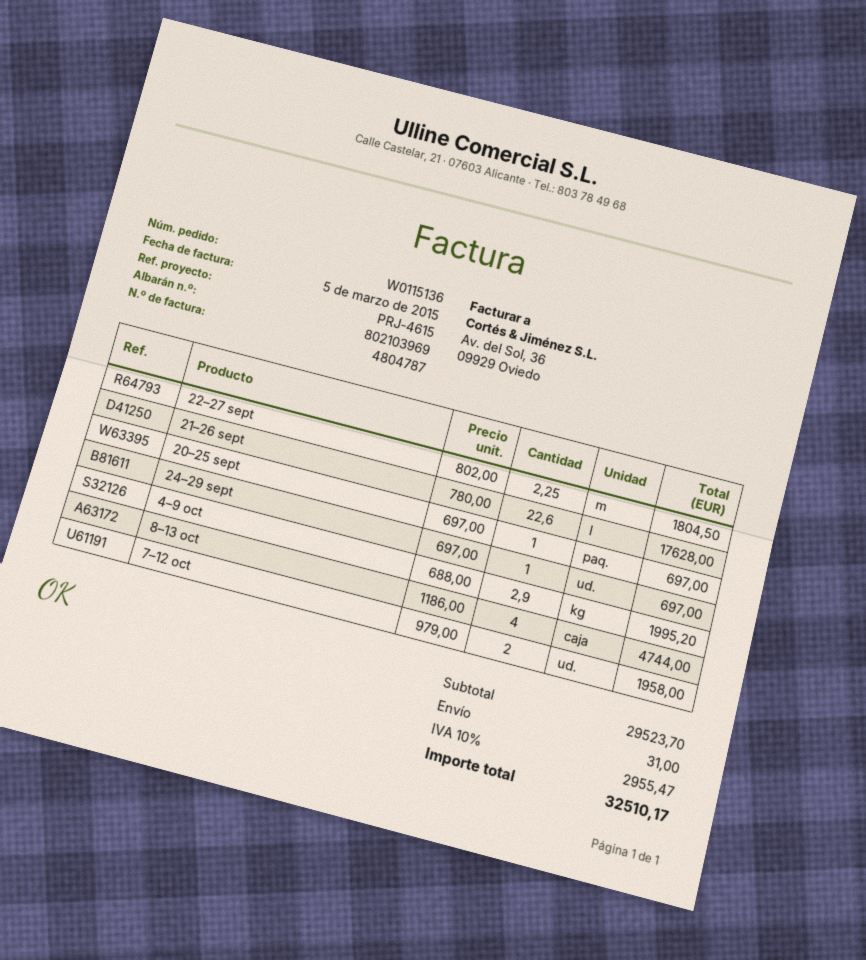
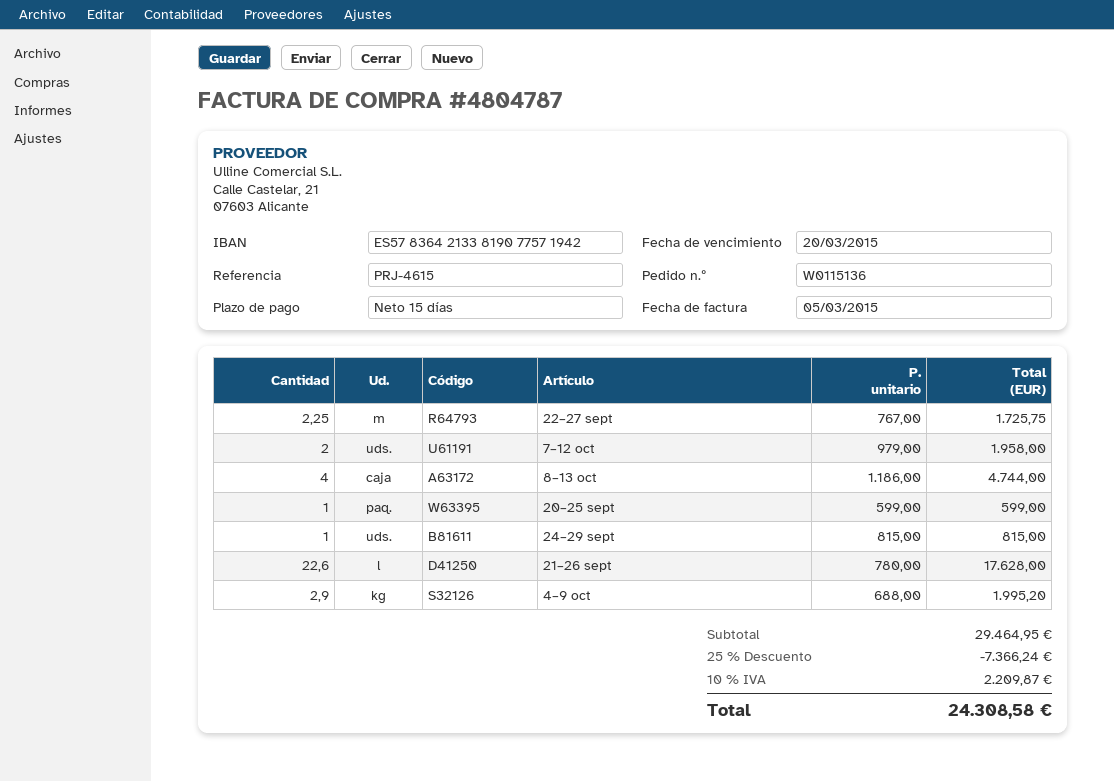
22–27 sept: 2.25 x 802.00 = 1804.50 -> 2.25 x 767.00 = 1725.75
20–25 sept: 1 x 697.00 = 697.00 -> 1 x 599.00 = 599.00
24–29 sept: 1 x 697.00 = 697.00 -> 1 x 815.00 = 815.00
subtotal: 29523.70 -> 29464.95
discount: none -> 25% = 7366.24
shipping: 31.00 -> none
tax: 10% = 2955.47 -> 10% = 2209.87
total: 32510.17 -> 24308.58

